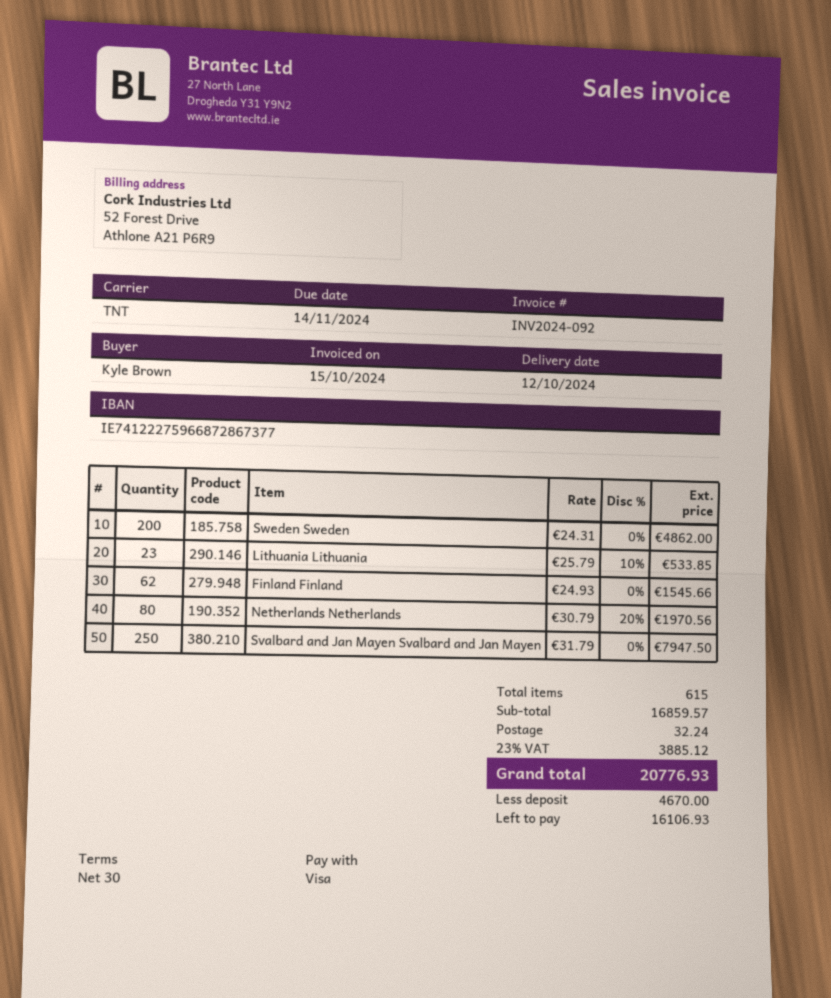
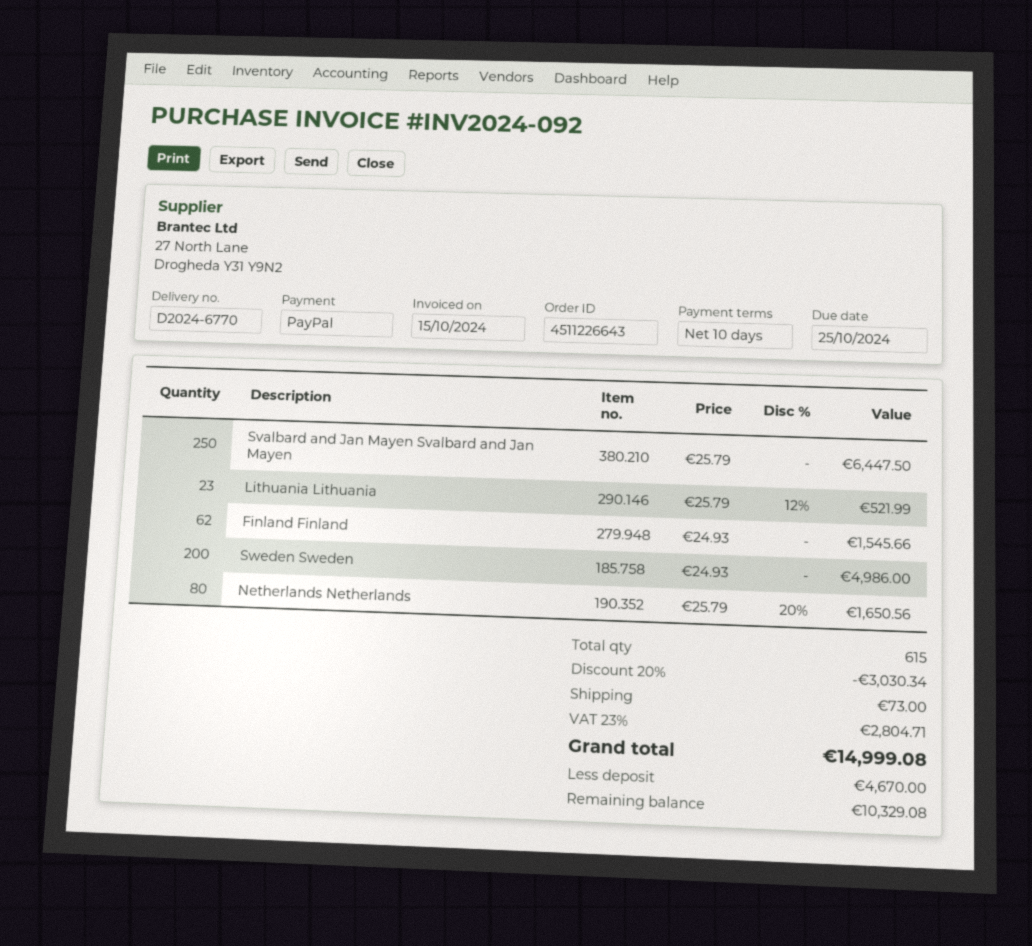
payment terms: 30 days -> 10 days
due date: 2024-11-14 -> 2024-10-25
payment method: Visa -> PayPal
Sweden Sweden: 200 x 24.31 = 4862.00 -> 200 x 24.93 = 4986.00
Lithuania Lithuania: 23 x 25.79 - 10% = 533.85 -> 23 x 25.79 - 12% = 521.99
Netherlands Netherlands: 80 x 30.79 - 20% = 1970.56 -> 80 x 25.79 - 20% = 1650.56
Svalbard and Jan Mayen Svalbard and Jan Mayen: 250 x 31.79 = 7947.50 -> 250 x 25.79 = 6447.50
discount: none -> 20% = 3030.34
shipping: 32.24 -> 73.00
tax: 23% = 3885.12 -> 23% = 2804.71
total: 20776.93 -> 14999.08
balance: 16106.93 -> 10329.08

